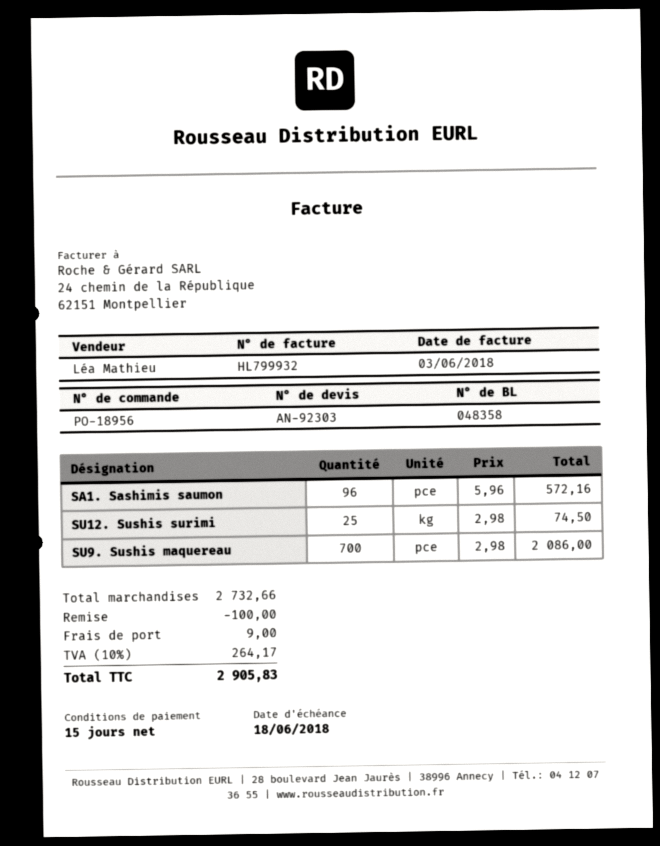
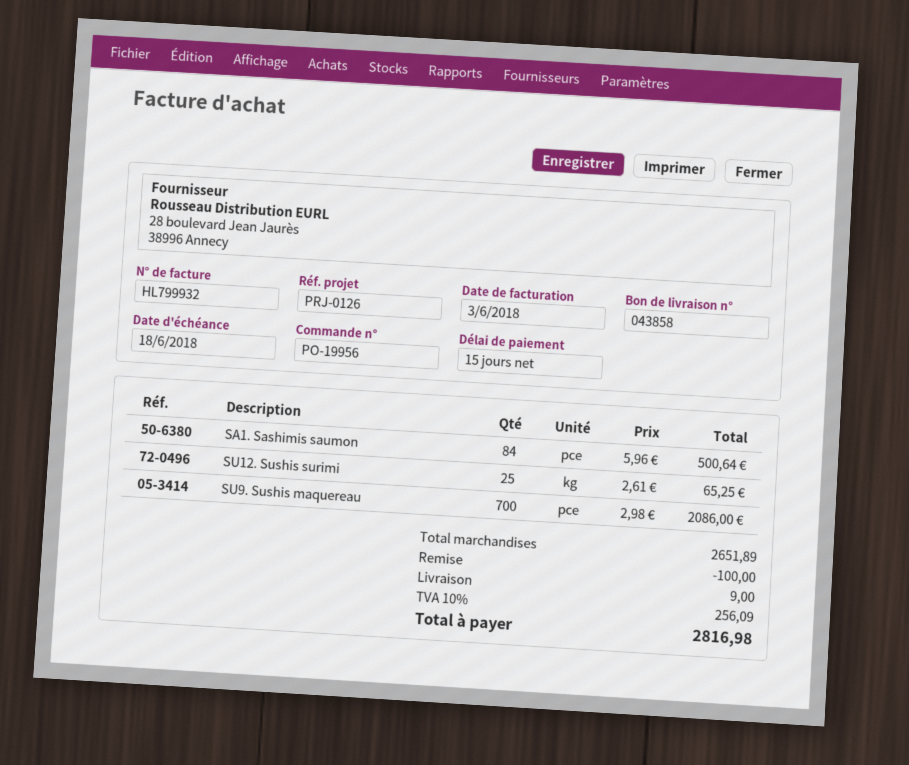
order number: PO-18956 -> PO-19956
delivery note number: 048358 -> 043858
SA1. Sashimis saumon: 96 x 5.96 = 572.16 -> 84 x 5.96 = 500.64
SU12. Sushis surimi: 25 x 2.98 = 74.50 -> 25 x 2.61 = 65.25
subtotal: 2732.66 -> 2651.89
tax: 10% = 264.17 -> 10% = 256.09
total: 2905.83 -> 2816.98

